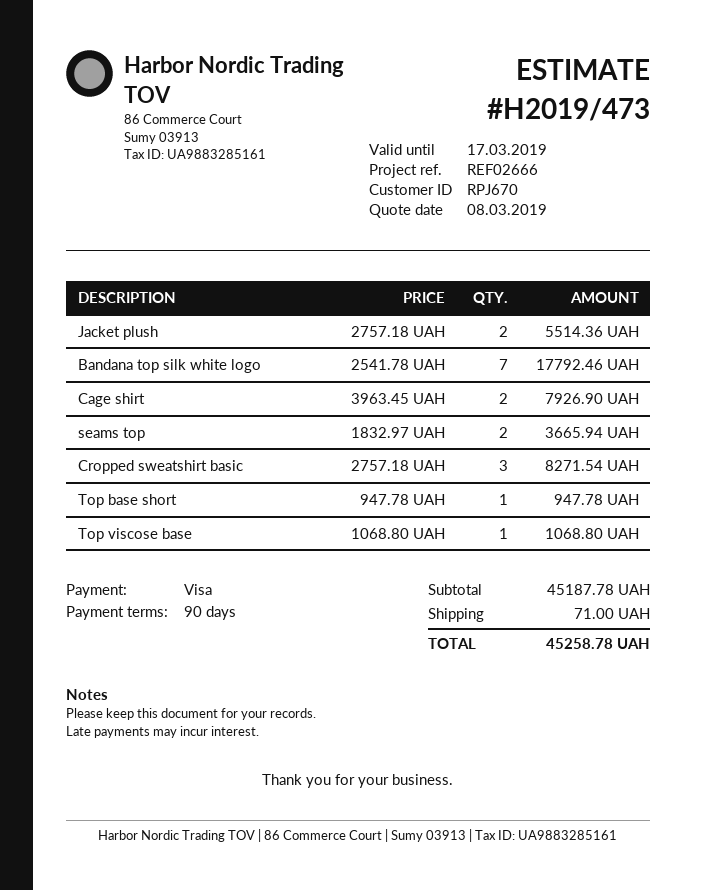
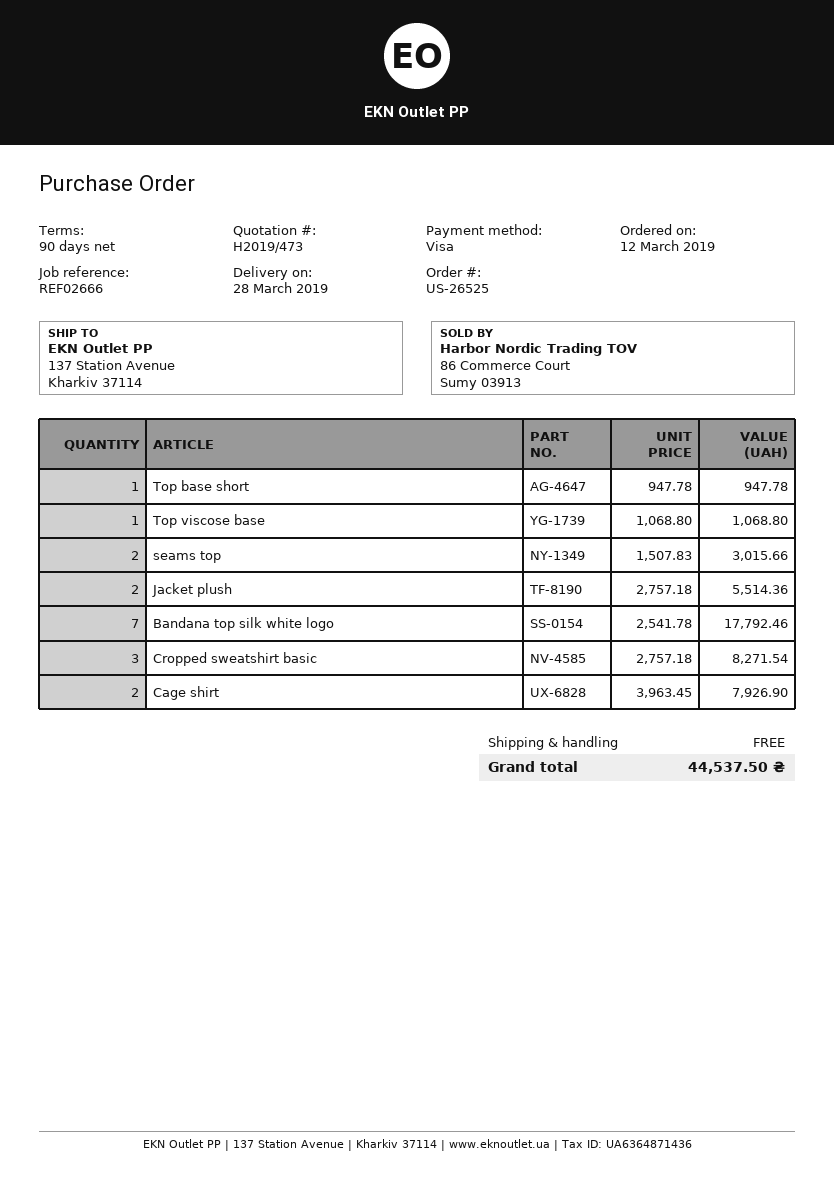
seams top: 2 x 1832.97 = 3665.94 -> 2 x 1507.83 = 3015.66
shipping: 71.00 -> 0.00
total: 45258.78 -> 44537.50

